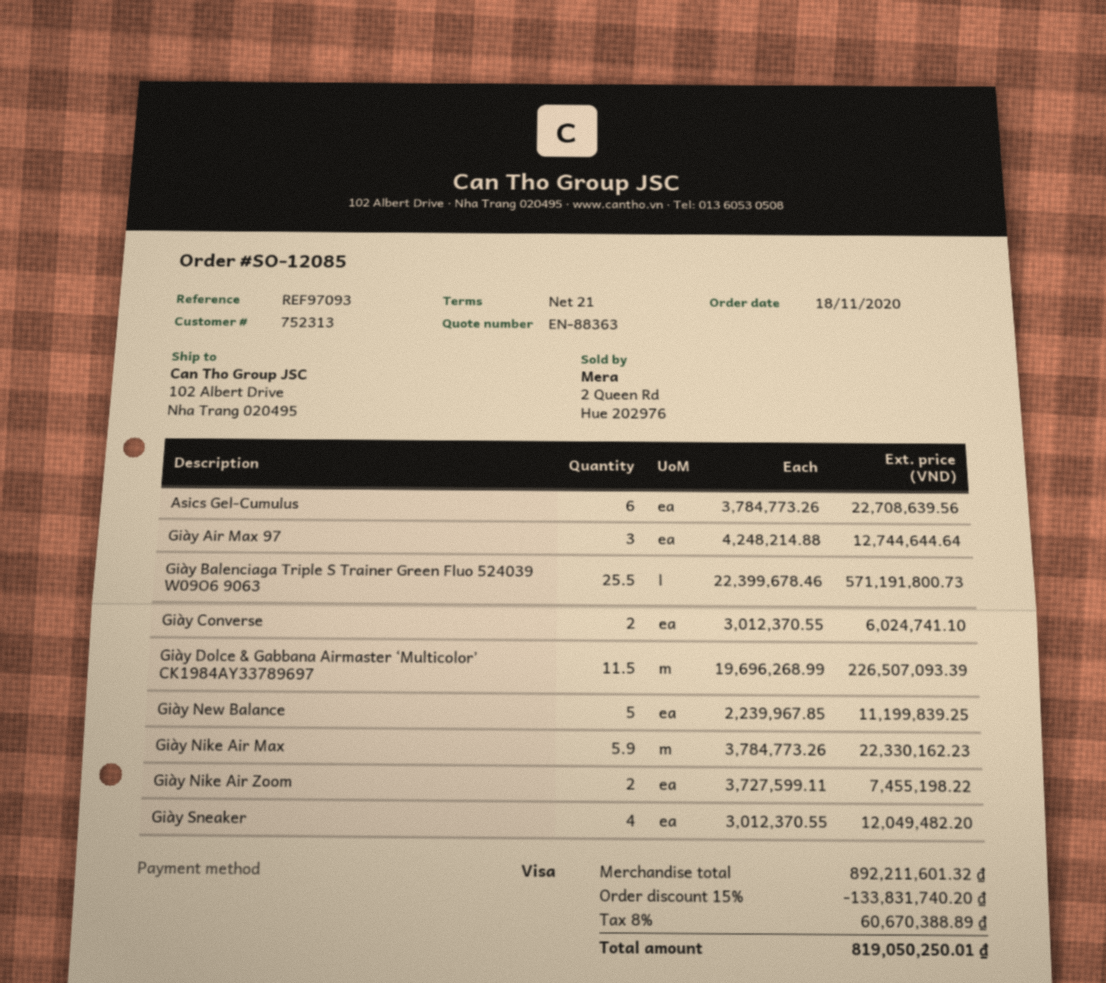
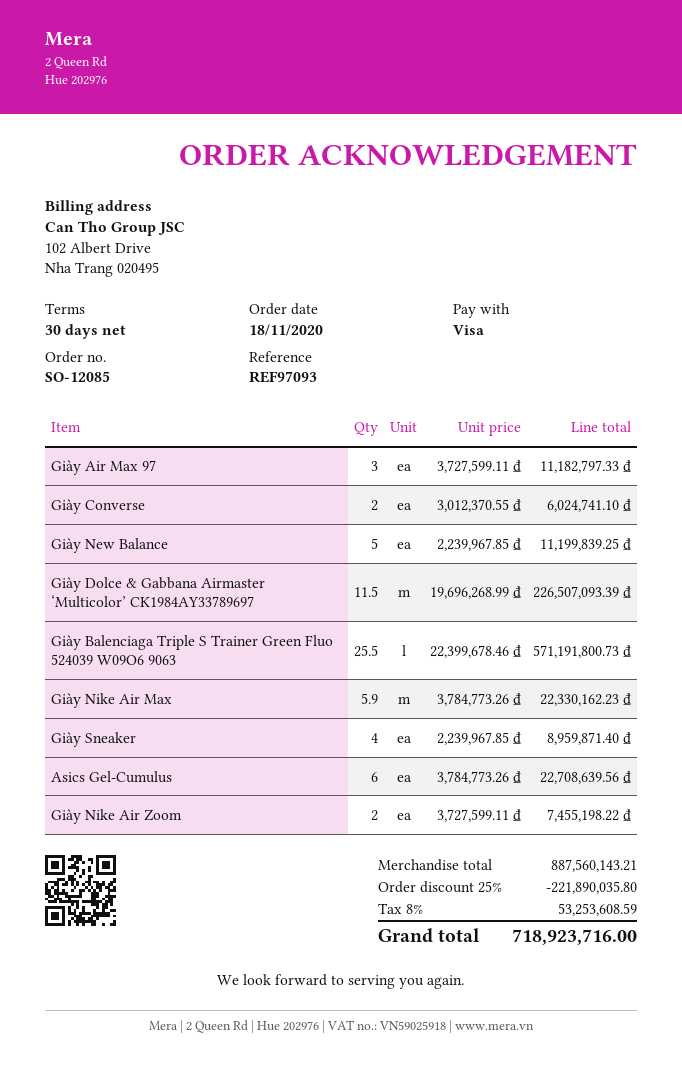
payment terms: 21 days -> 30 days
Giày Air Max 97: 3 x 4248214.88 = 12744644.64 -> 3 x 3727599.11 = 11182797.33
Giày Sneaker: 4 x 3012370.55 = 12049482.20 -> 4 x 2239967.85 = 8959871.40
subtotal: 892211601.32 -> 887560143.21
discount: 15% = 133831740.20 -> 25% = 221890035.80
tax: 8% = 60670388.89 -> 8% = 53253608.59
total: 819050250.01 -> 718923716.00

